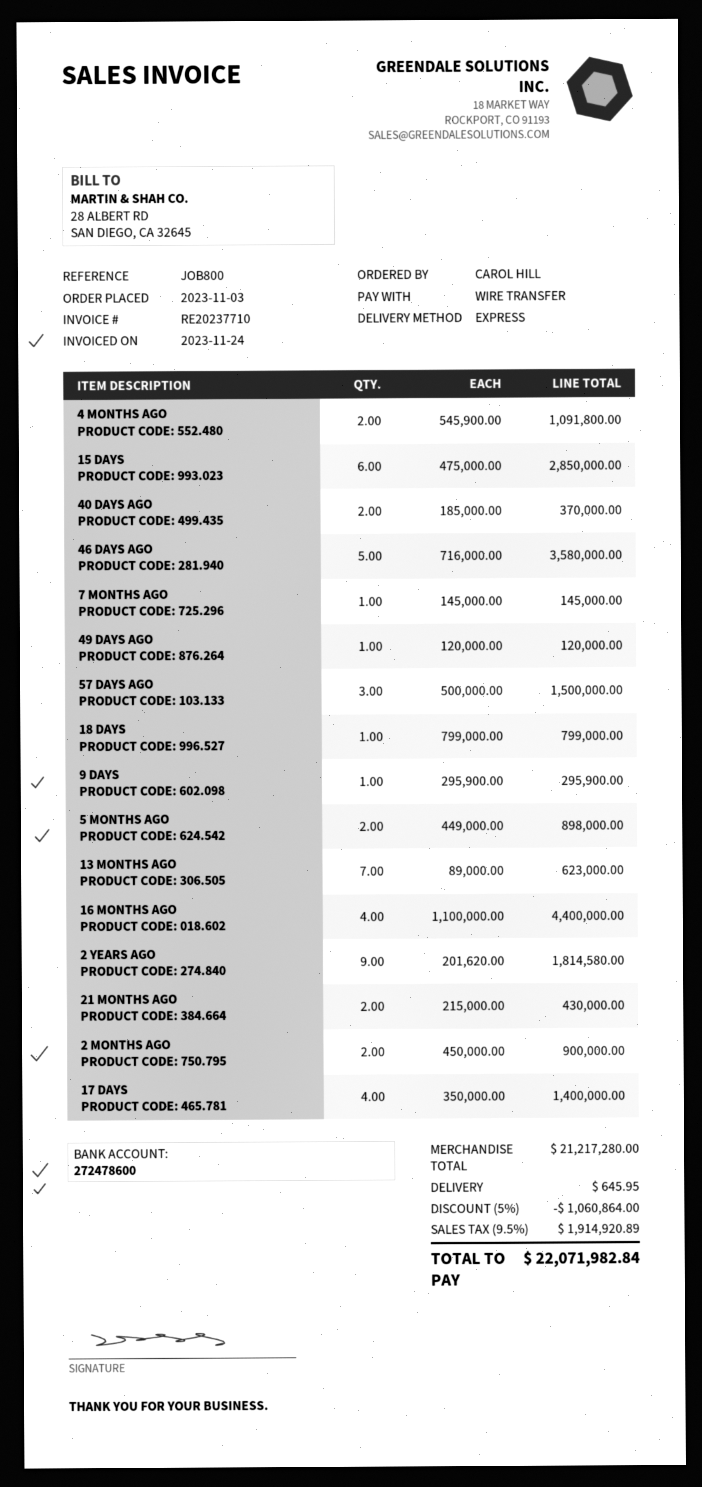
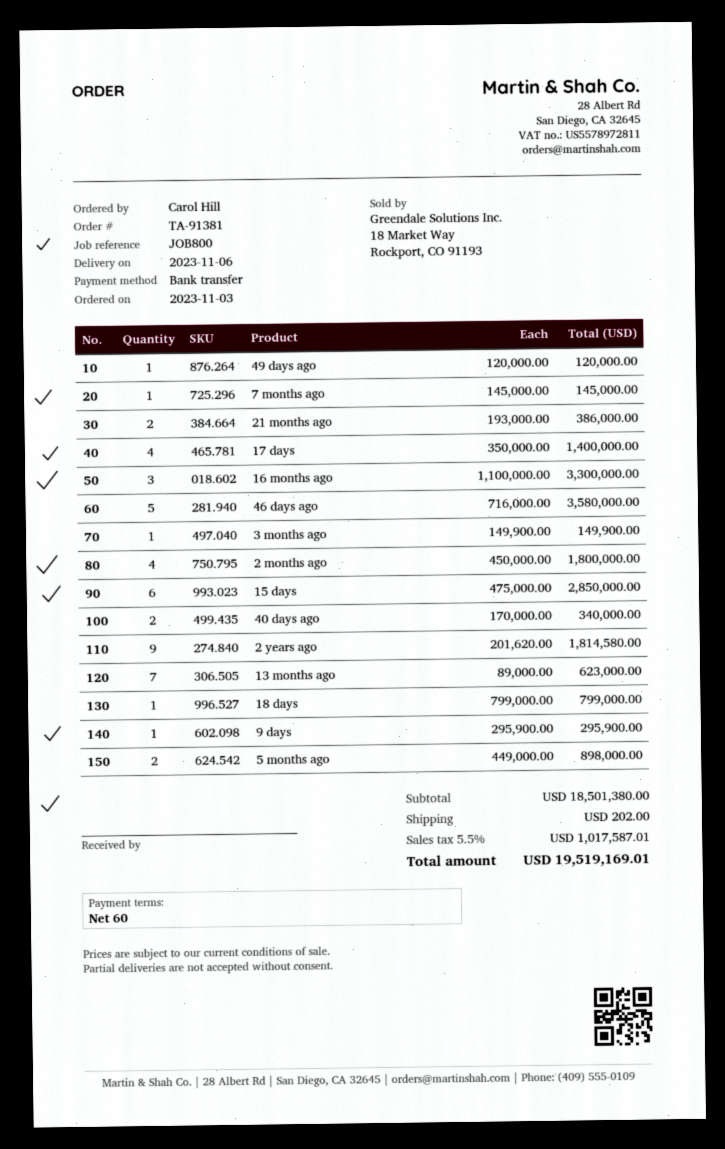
4 MONTHS AGO: 2 x 545900.00 = 1091800.00 -> none
40 DAYS AGO: 2 x 185000.00 = 370000.00 -> 2 x 170000.00 = 340000.00
57 DAYS AGO: 3 x 500000.00 = 1500000.00 -> none
16 MONTHS AGO: 4 x 1100000.00 = 4400000.00 -> 3 x 1100000.00 = 3300000.00
21 MONTHS AGO: 2 x 215000.00 = 430000.00 -> 2 x 193000.00 = 386000.00
2 MONTHS AGO: 2 x 450000.00 = 900000.00 -> 4 x 450000.00 = 1800000.00
3 months ago: none -> 1 x 149900.00 = 149900.00
subtotal: 21217280.00 -> 18501380.00
discount: 5% = 1060864.00 -> none
shipping: 645.95 -> 202.00
tax: 9.5% = 1914920.89 -> 5.5% = 1017587.01
total: 22071982.84 -> 19519169.01

